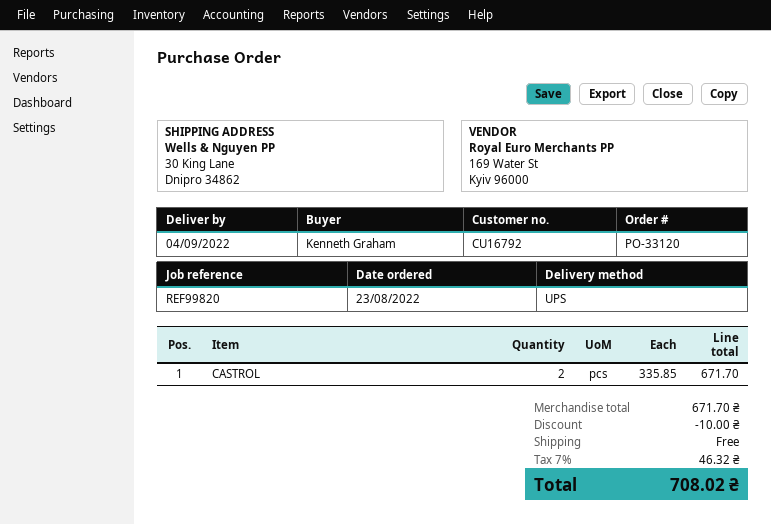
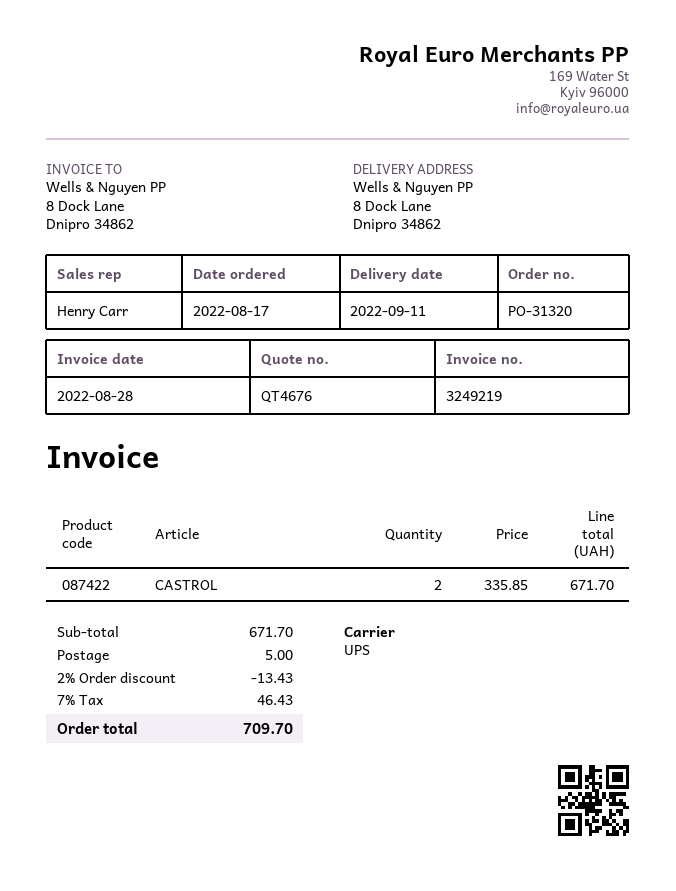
order number: PO-33120 -> PO-31320
order date: 2022-08-23 -> 2022-08-17
delivery date: 2022-09-04 -> 2022-09-11
ship to: 30 King Lane, Dnipro 34862 -> 8 Dock Lane, Dnipro 34862
discount: 10.00 -> 13.43
shipping: 0.00 -> 5.00
tax: 7% = 46.32 -> 7% = 46.43
total: 708.02 -> 709.70

